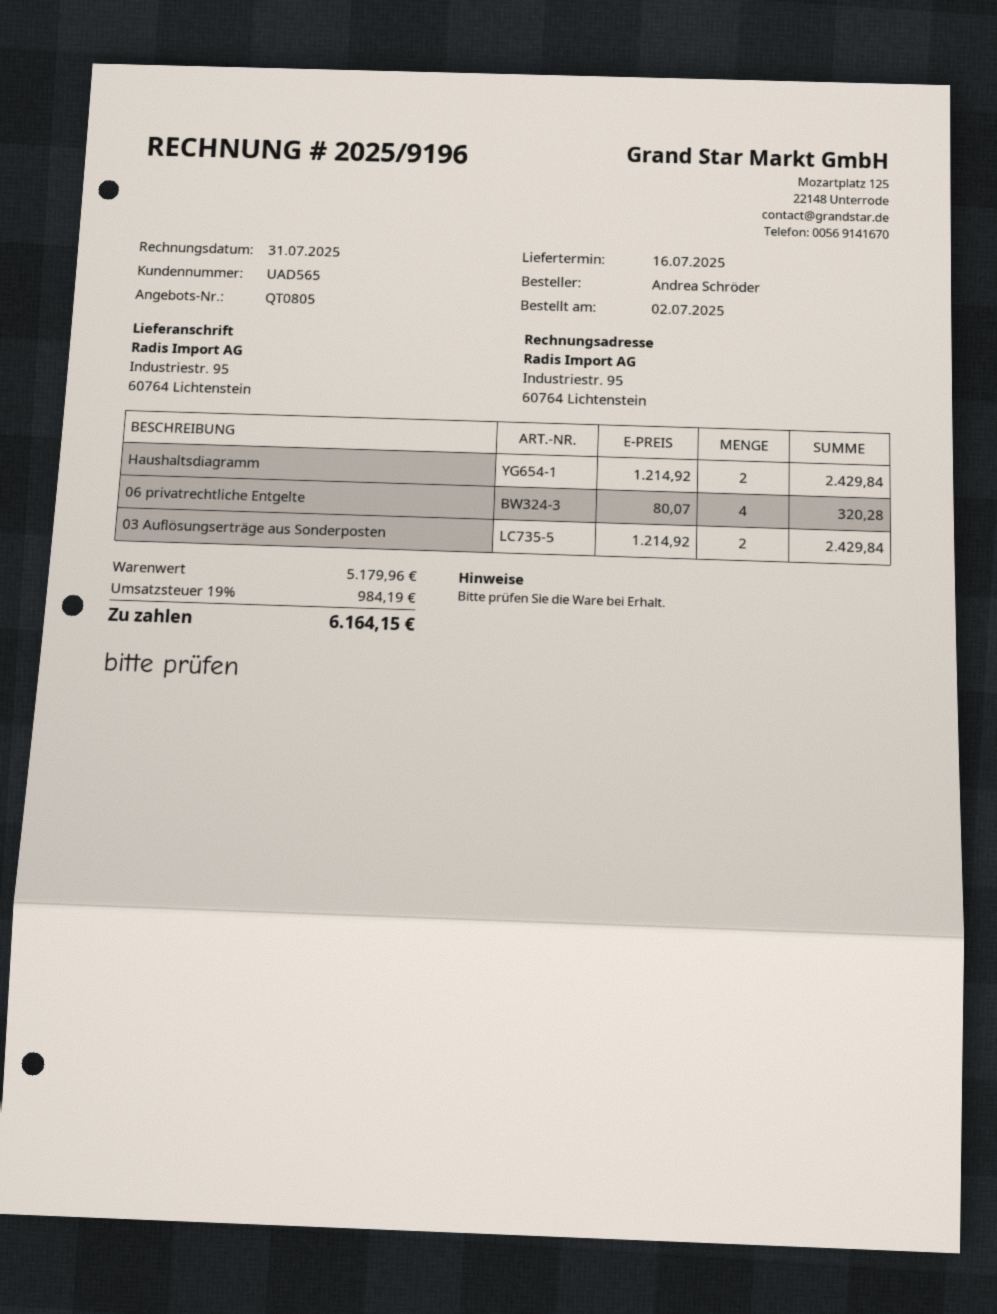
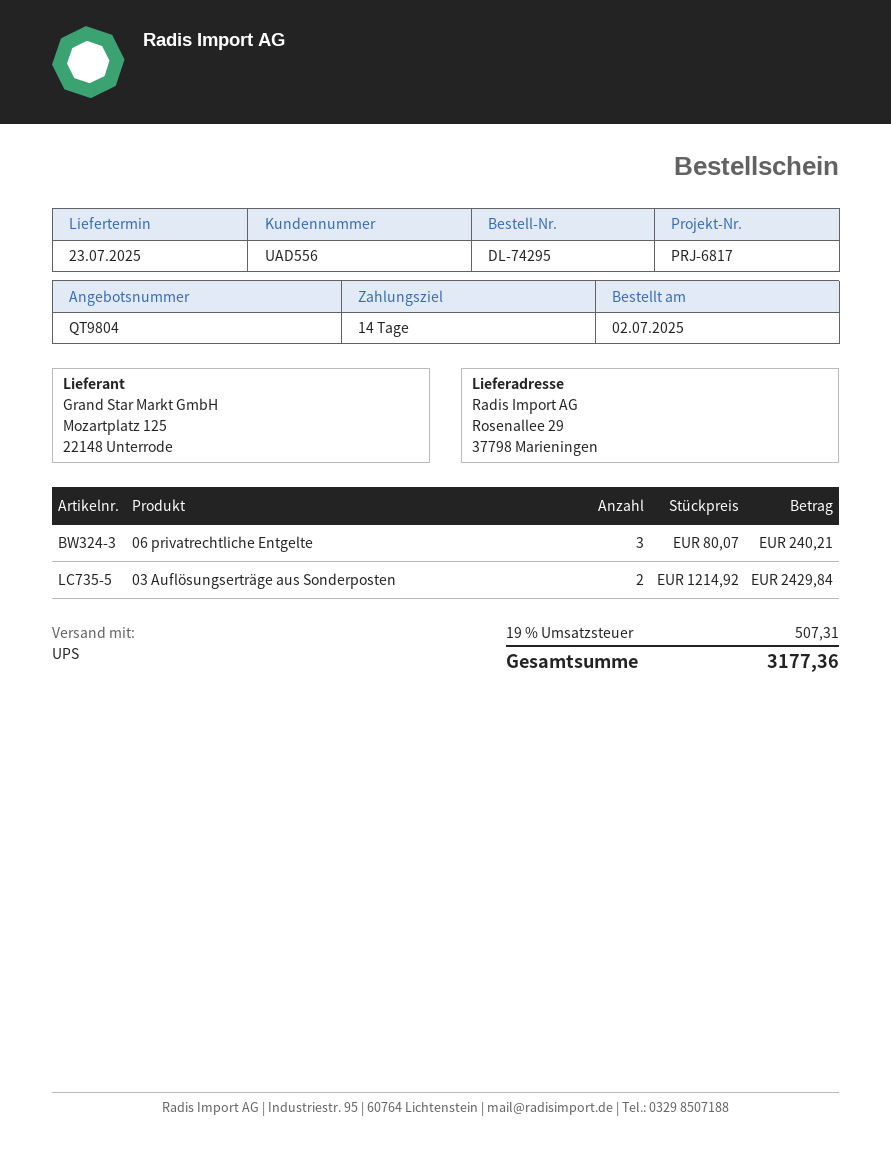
quote number: QT0805 -> QT9804
delivery date: 2025-07-16 -> 2025-07-23
customer number: UAD565 -> UAD556
ship to: Industriestr. 95, 60764 Lichtenstein -> Rosenallee 29, 37798 Marieningen
Haushaltsdiagramm: 2 x 1214.92 = 2429.84 -> none
06 privatrechtliche Entgelte: 4 x 80.07 = 320.28 -> 3 x 80.07 = 240.21
tax: 19% = 984.19 -> 19% = 507.31
total: 6164.15 -> 3177.36

